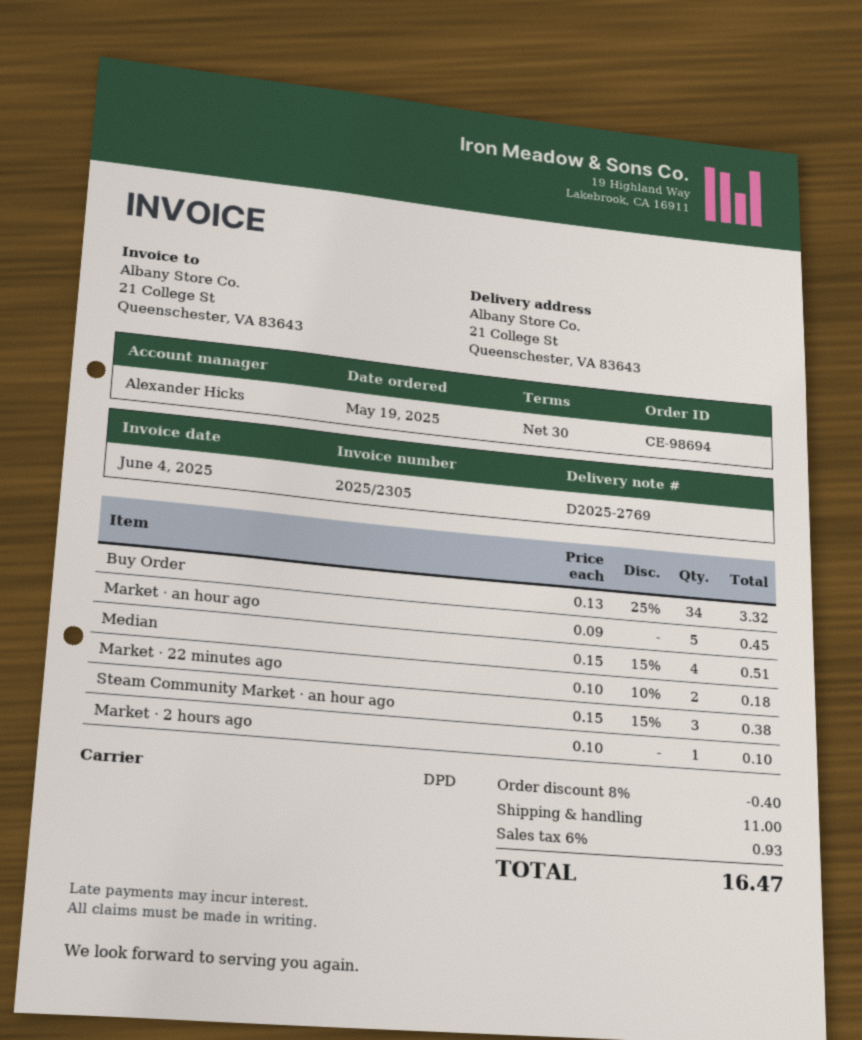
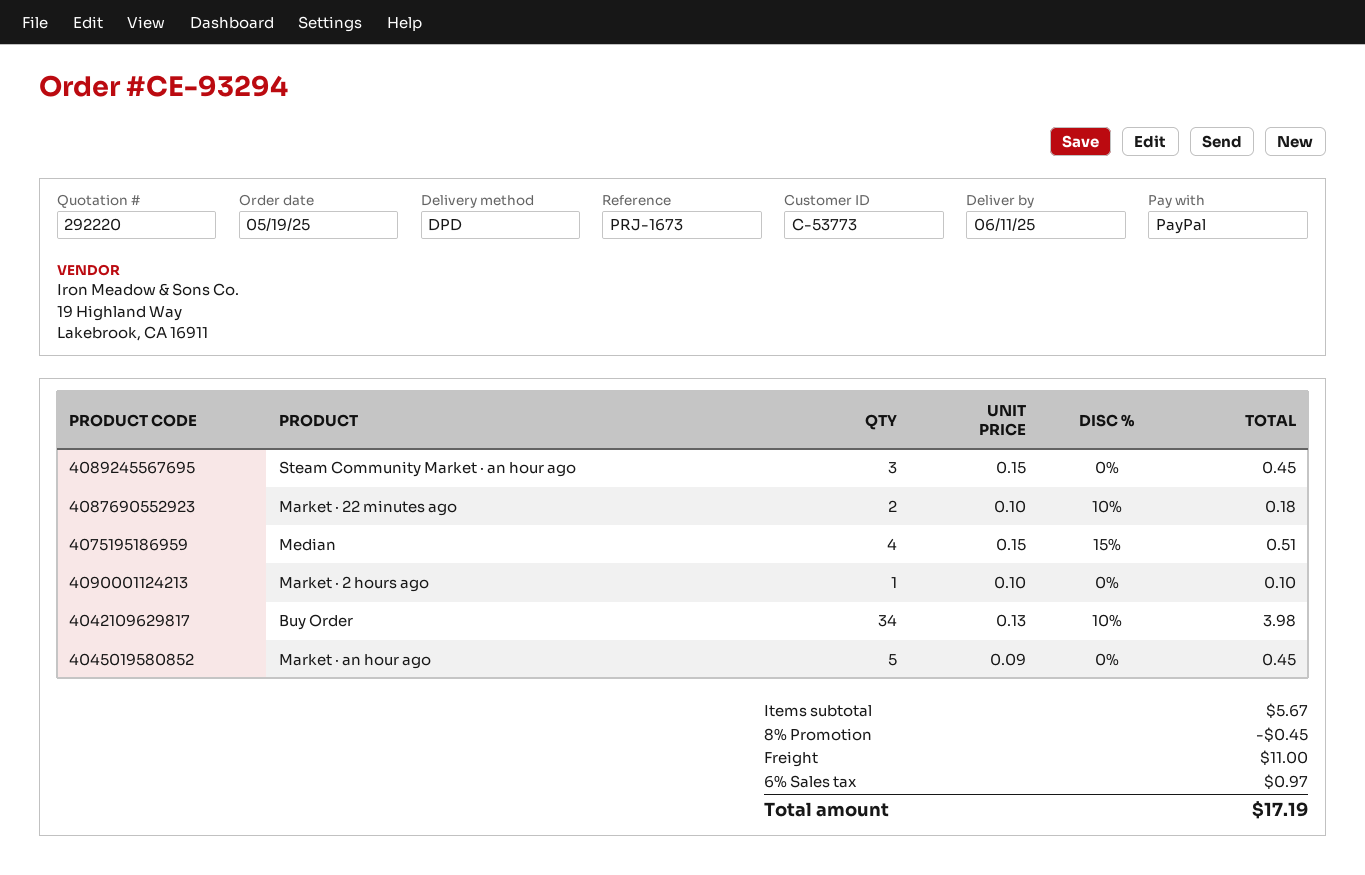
order number: CE-98694 -> CE-93294
Buy Order: 34 x 0.13 - 25% = 3.32 -> 34 x 0.13 - 10% = 3.98
Steam Community Market · an hour ago: 3 x 0.15 - 15% = 0.38 -> 3 x 0.15 = 0.45
discount: 8% = 0.40 -> 8% = 0.45
tax: 6% = 0.93 -> 6% = 0.97
total: 16.47 -> 17.19

